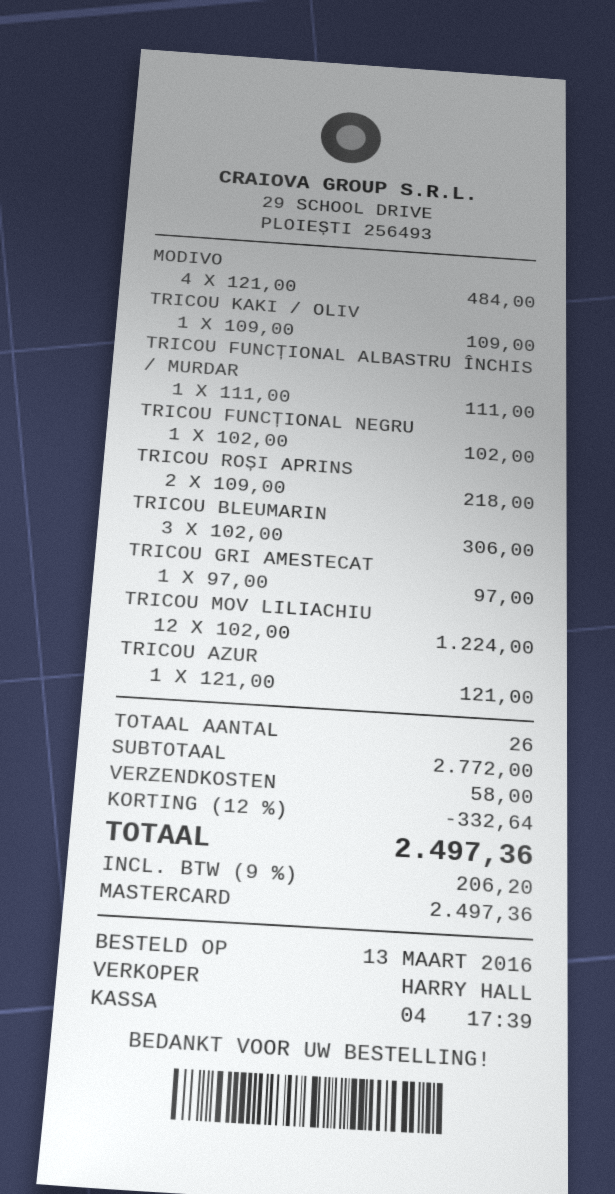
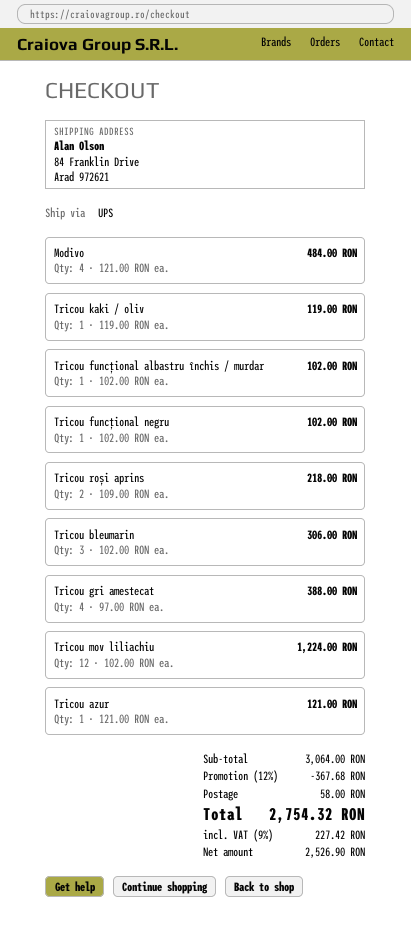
TRICOU KAKI / OLIV: 1 x 109.00 = 109.00 -> 1 x 119.00 = 119.00
TRICOU FUNCȚIONAL ALBASTRU ÎNCHIS / MURDAR: 1 x 111.00 = 111.00 -> 1 x 102.00 = 102.00
TRICOU GRI AMESTECAT: 1 x 97.00 = 97.00 -> 4 x 97.00 = 388.00
subtotal: 2772.00 -> 3064.00
discount: 12% = 332.64 -> 12% = 367.68
tax: 9% = 206.20 -> 9% = 227.42
total: 2497.36 -> 2754.32

